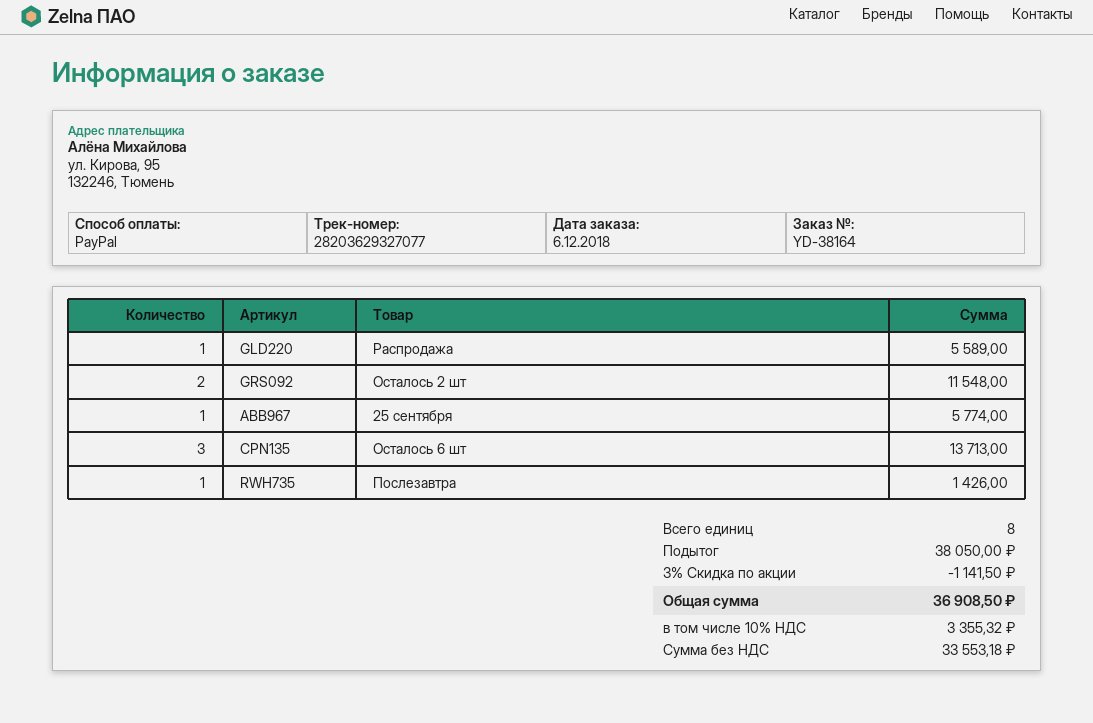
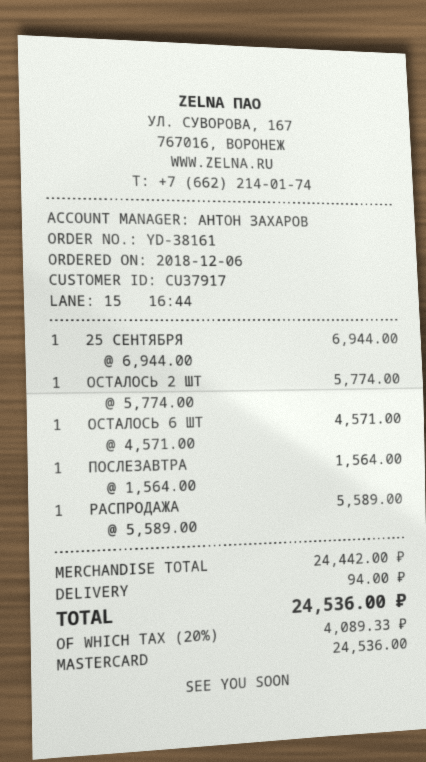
order number: YD-38164 -> YD-38161
payment method: PayPal -> Mastercard
Осталось 2 шт: 2 for 11548.00 -> 1 for 5774.00
25 сентября: 1 for 5774.00 -> 1 for 6944.00
Осталось 6 шт: 3 for 13713.00 -> 1 for 4571.00
Послезавтра: 1 for 1426.00 -> 1 for 1564.00
subtotal: 38050.00 -> 24442.00
discount: 3% = 1141.50 -> none
shipping: none -> 94.00
tax: 10% = 3355.32 -> 20% = 4089.33
total: 36908.50 -> 24536.00

